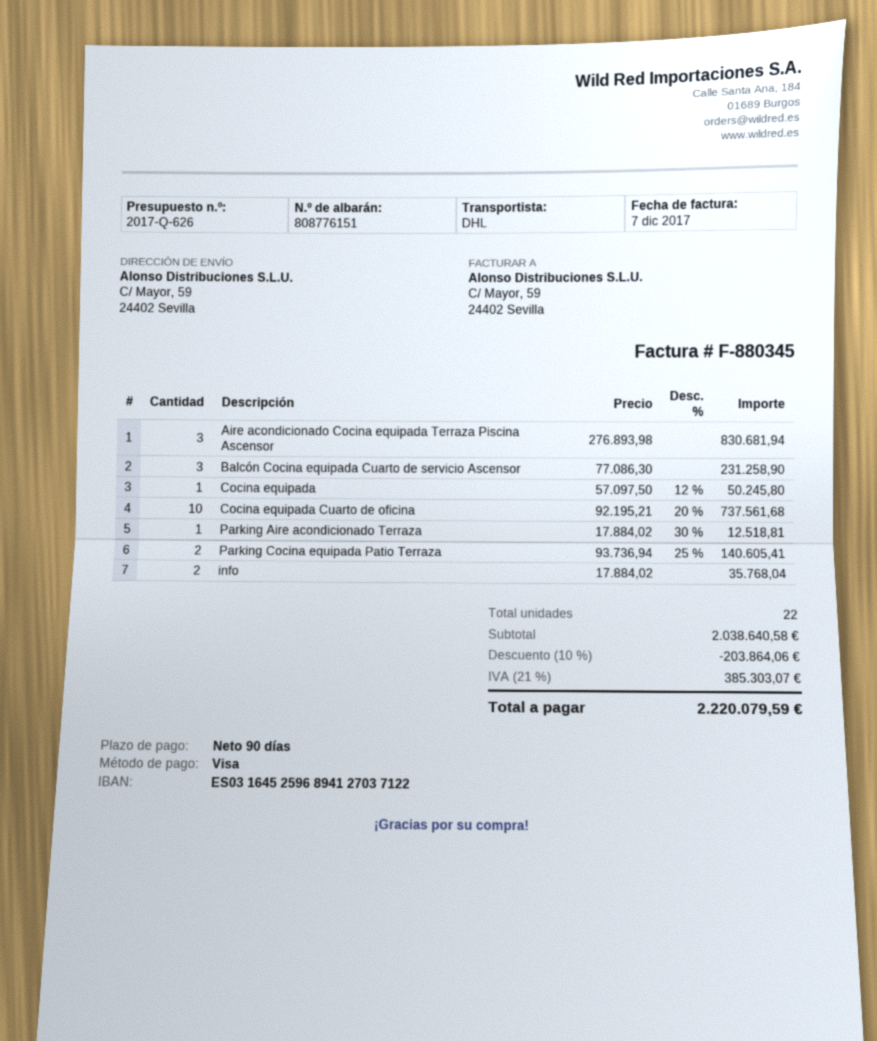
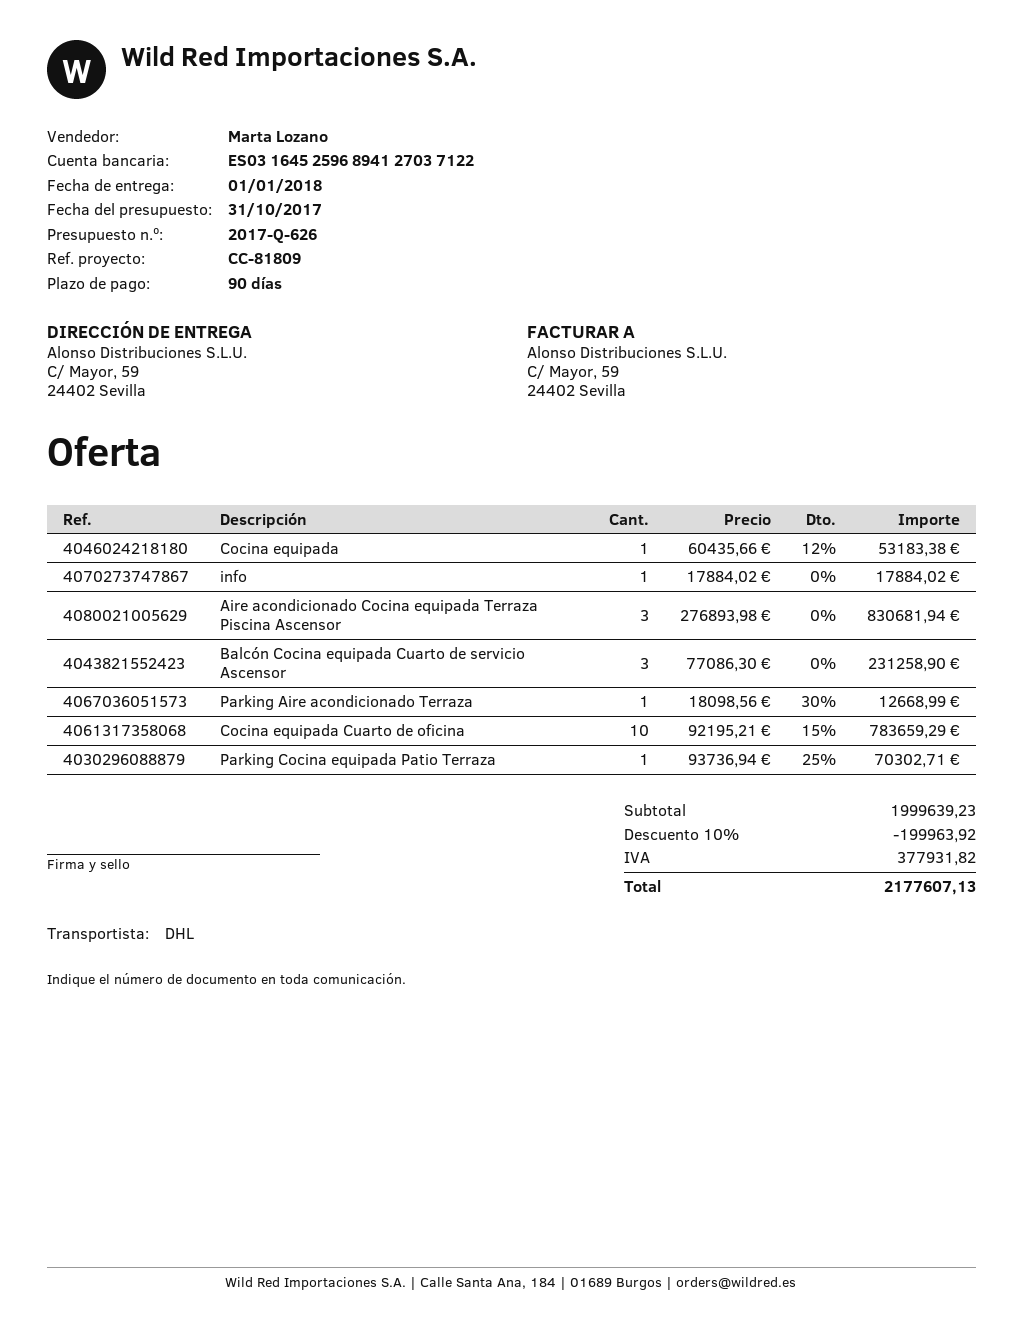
Cocina equipada: 1 x 57097.50 - 12% = 50245.80 -> 1 x 60435.66 - 12% = 53183.38
Cocina equipada Cuarto de oficina: 10 x 92195.21 - 20% = 737561.68 -> 10 x 92195.21 - 15% = 783659.29
Parking Aire acondicionado Terraza: 1 x 17884.02 - 30% = 12518.81 -> 1 x 18098.56 - 30% = 12668.99
Parking Cocina equipada Patio Terraza: 2 x 93736.94 - 25% = 140605.41 -> 1 x 93736.94 - 25% = 70302.71
info: 2 x 17884.02 = 35768.04 -> 1 x 17884.02 = 17884.02
subtotal: 2038640.58 -> 1999639.23
discount: 10% = 203864.06 -> 10% = 199963.92
tax: 385303.07 -> 377931.82
total: 2220079.59 -> 2177607.13

